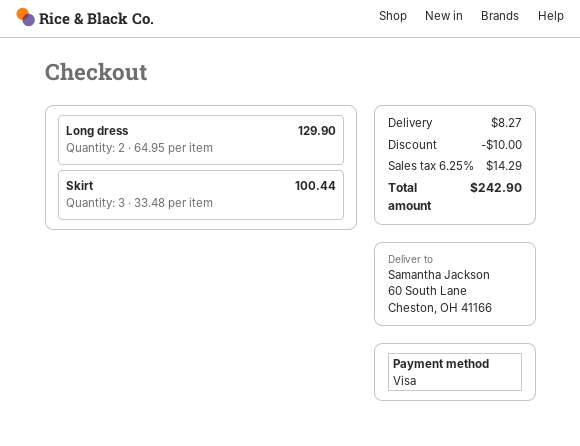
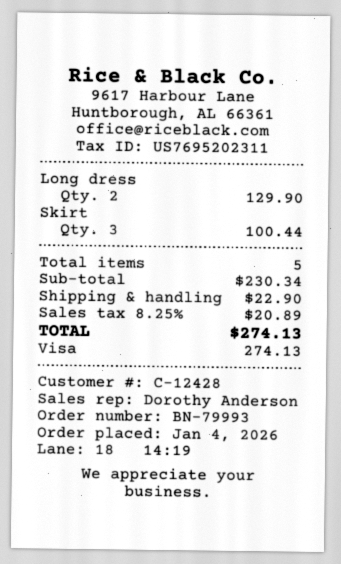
discount: 10.00 -> none
shipping: 8.27 -> 22.90
tax: 6.25% = 14.29 -> 8.25% = 20.89
total: 242.90 -> 274.13

